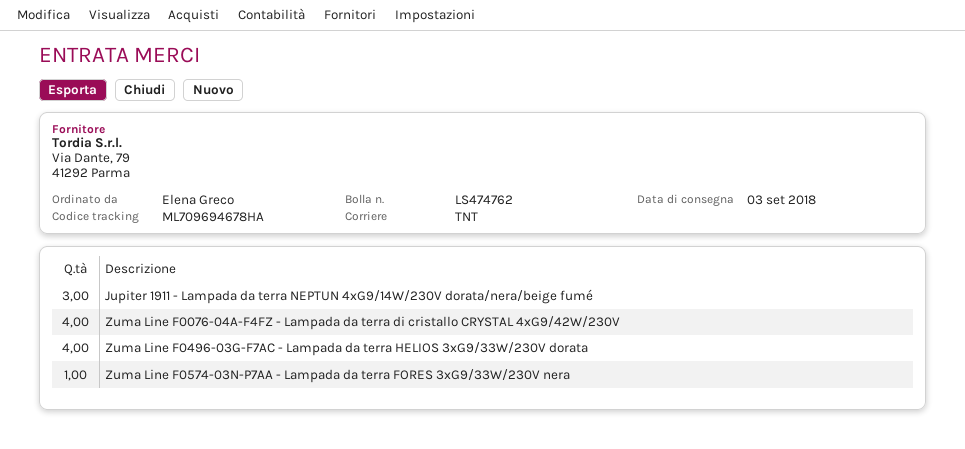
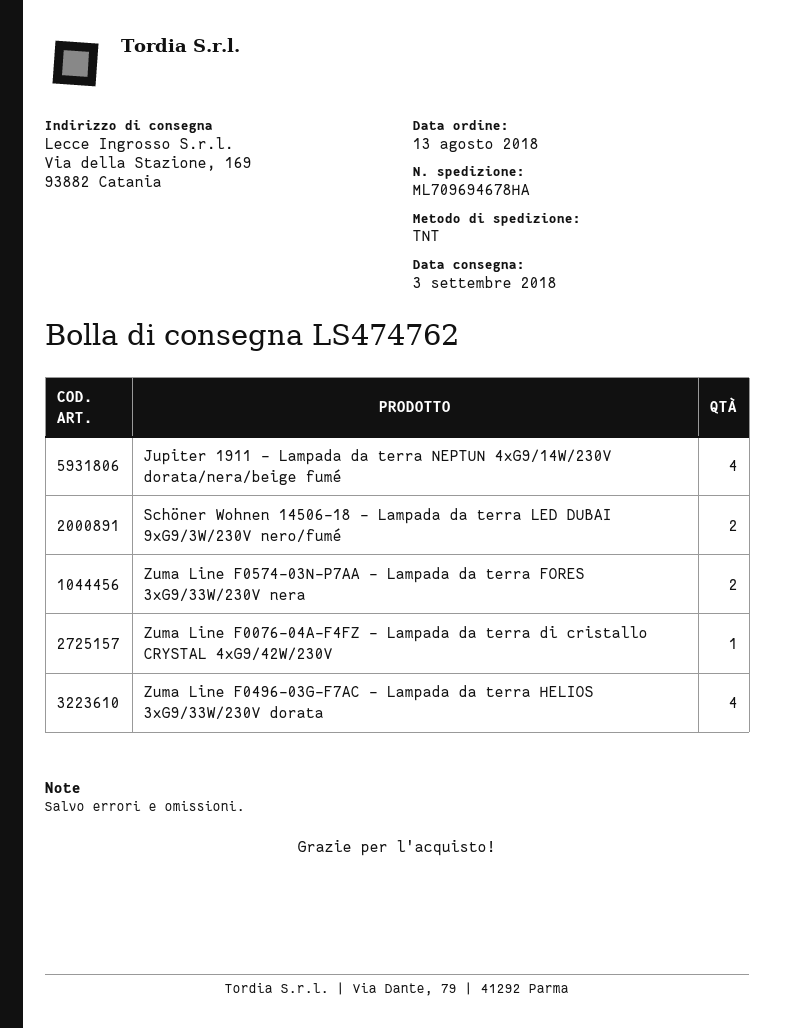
Jupiter 1911 - Lampada da terra NEPTUN 4xG9/14W/230V dorata/nera/beige fumé: 3 -> 4
Zuma Line F0076-04A-F4FZ - Lampada da terra di cristallo CRYSTAL 4xG9/42W/230V: 4 -> 1
Zuma Line F0574-03N-P7AA - Lampada da terra FORES 3xG9/33W/230V nera: 1 -> 2
Schöner Wohnen 14506-18 - Lampada da terra LED DUBAI 9xG9/3W/230V nero/fumé: none -> 2

